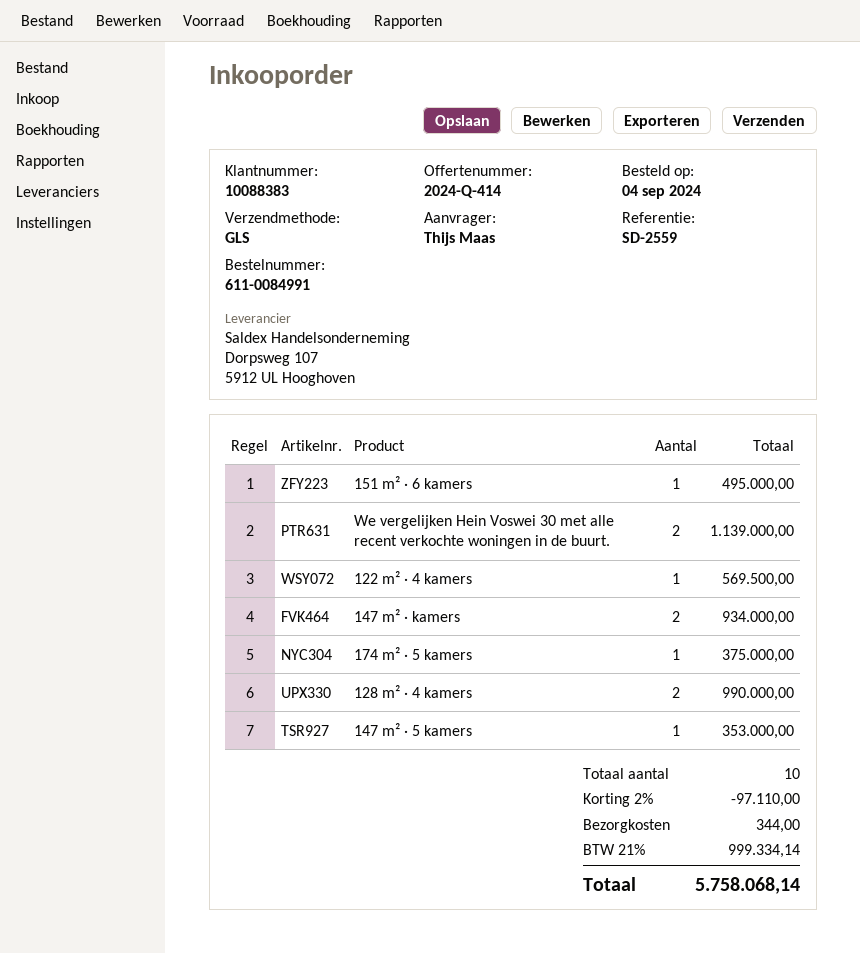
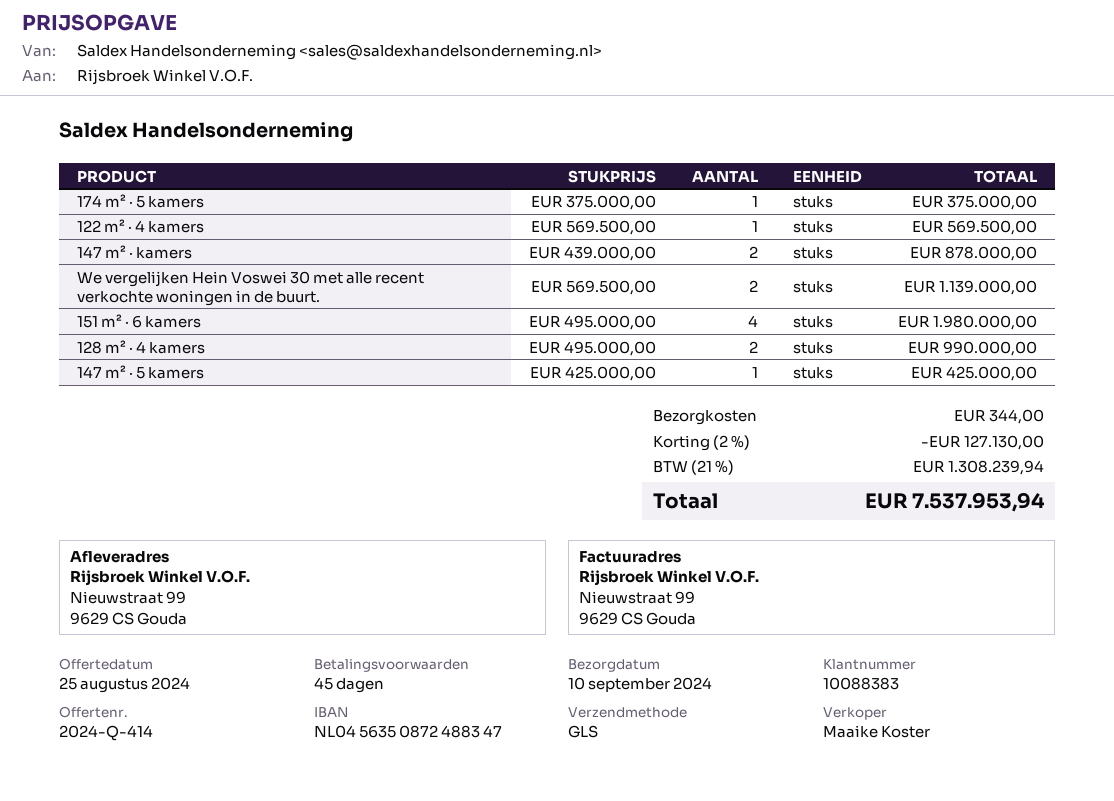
151 m² · 6 kamers: 1 for 495000.00 -> 4 for 1980000.00
147 m² · kamers: 2 for 934000.00 -> 2 for 878000.00
147 m² · 5 kamers: 1 for 353000.00 -> 1 for 425000.00
discount: 2% = 97110.00 -> 2% = 127130.00
tax: 21% = 999334.14 -> 21% = 1308239.94
total: 5758068.14 -> 7537953.94

